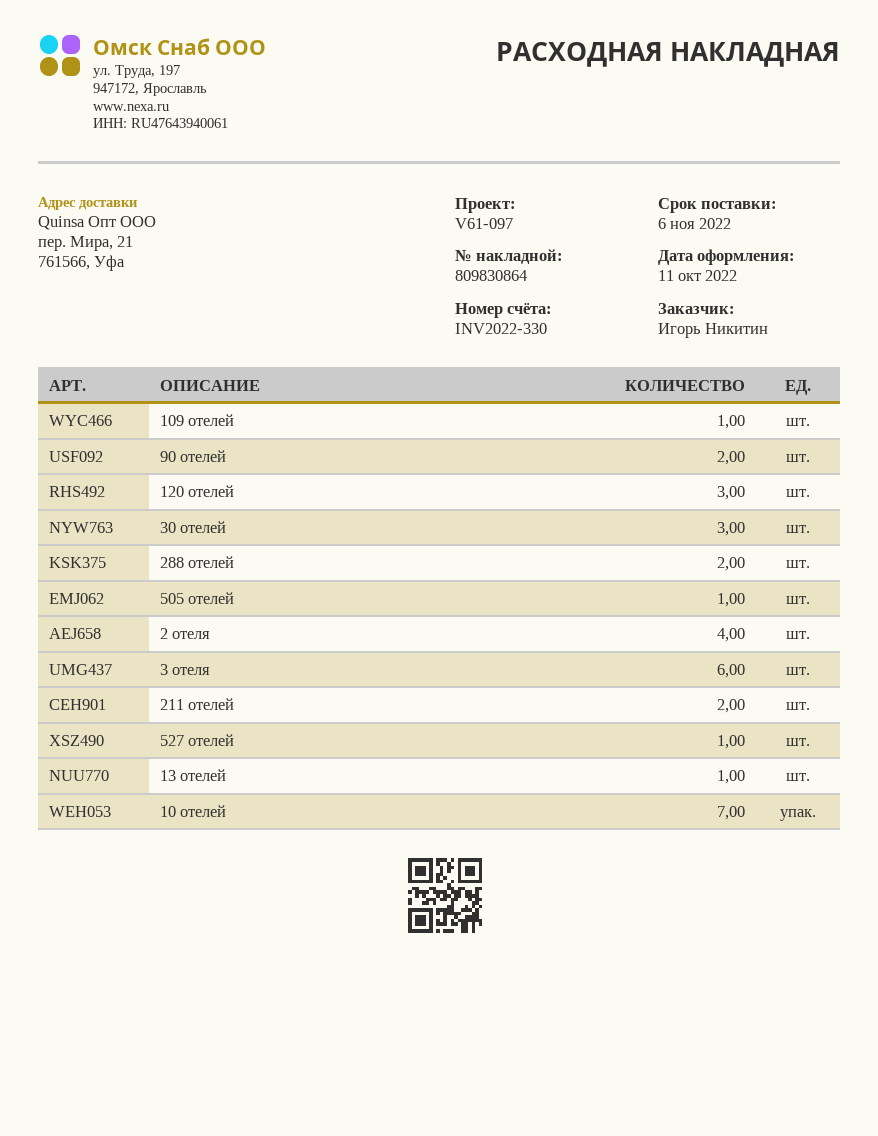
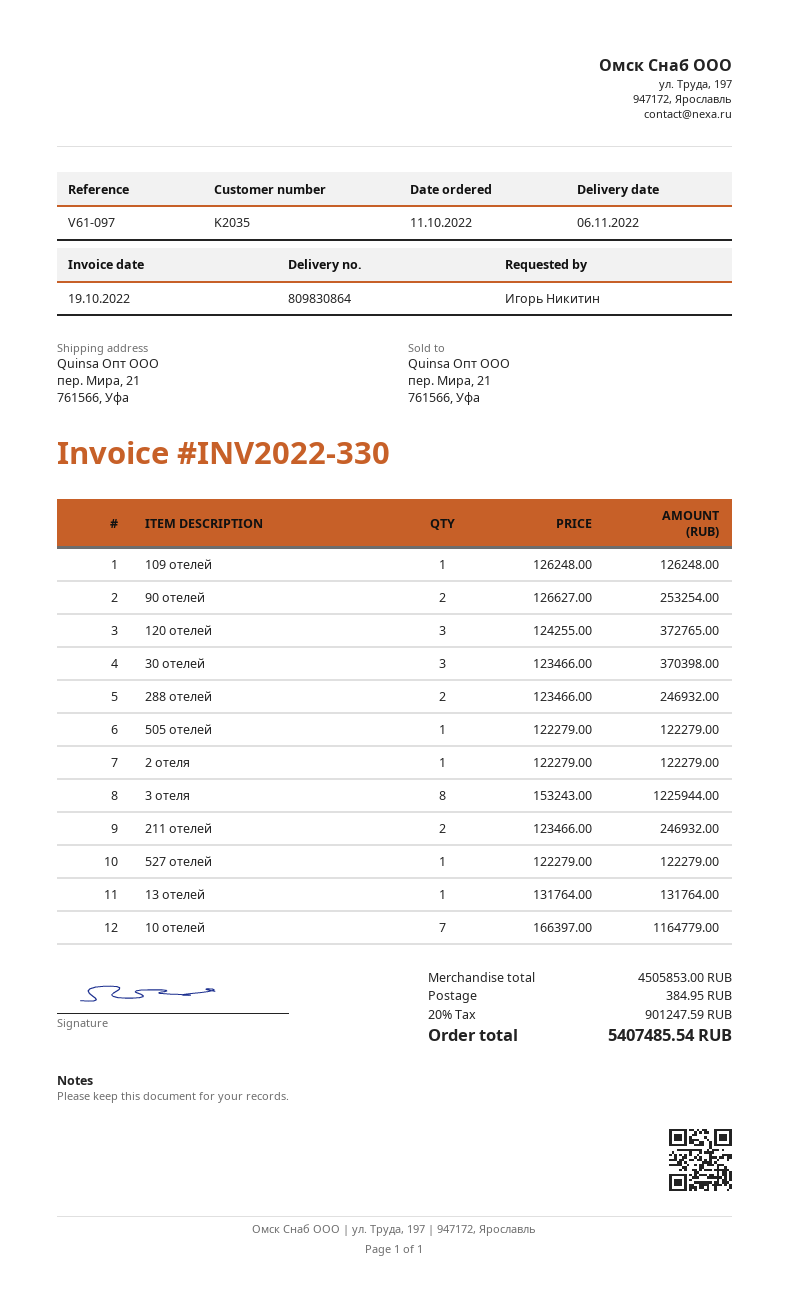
2 отеля: 4 -> 1
3 отеля: 6 -> 8

